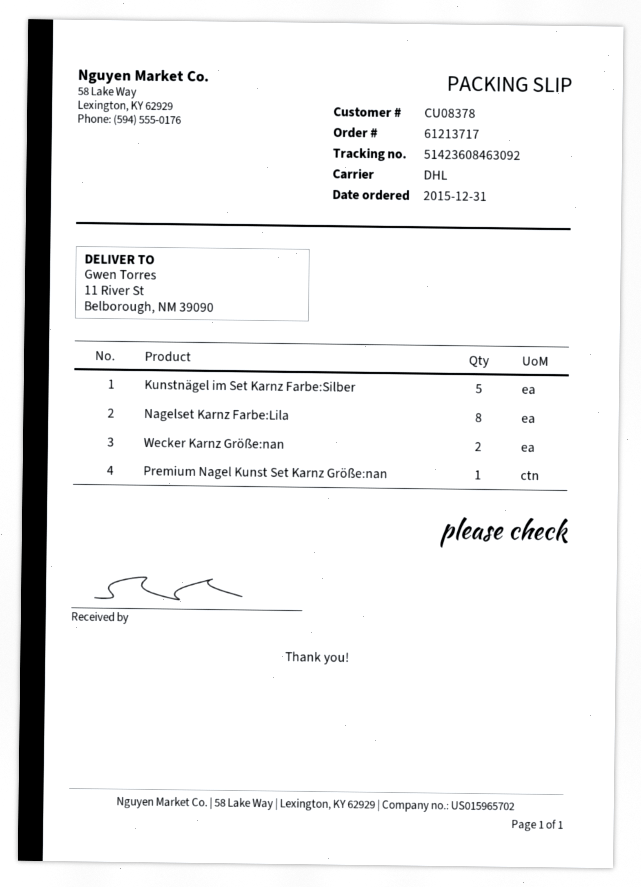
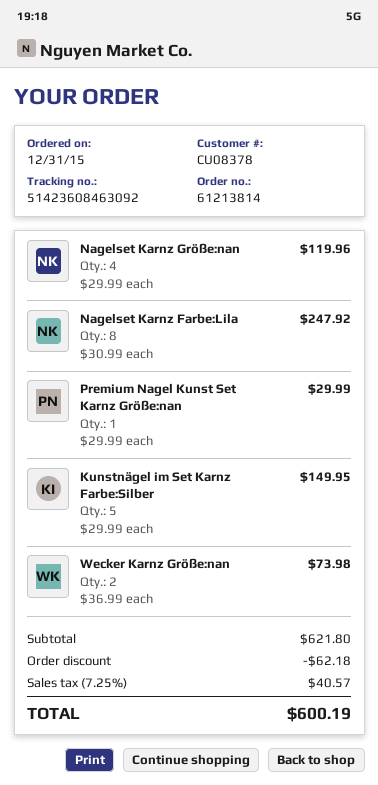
order number: 61213717 -> 61213814
Nagelset Karnz Größe:nan: none -> 4

